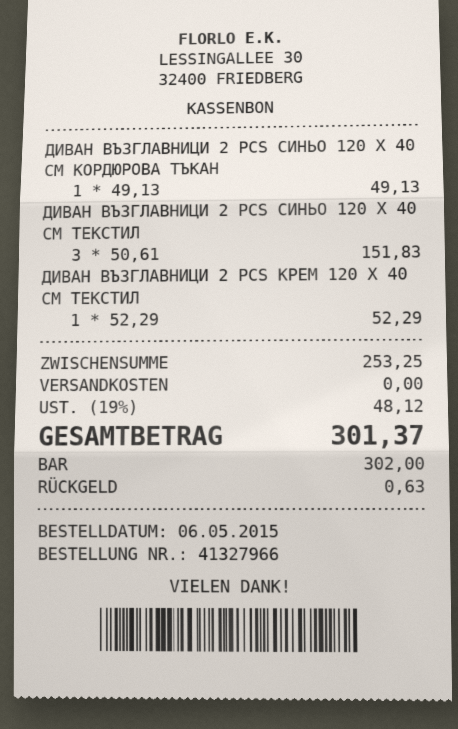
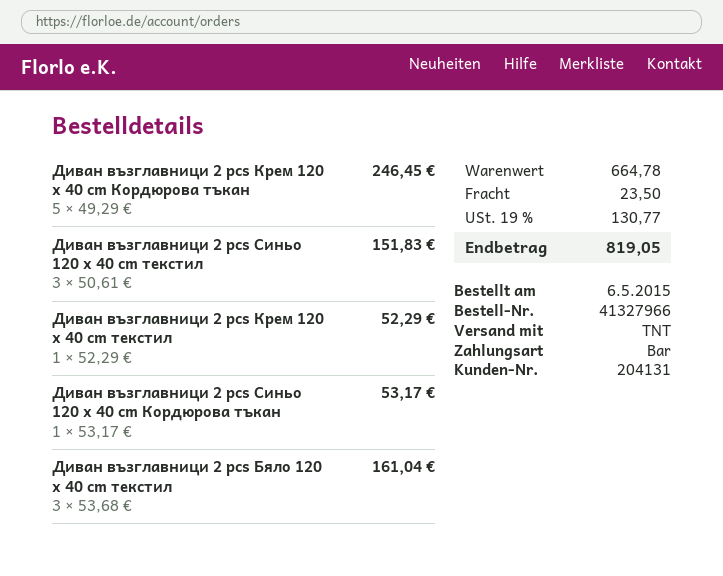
ДИВАН ВЪЗГЛАВНИЦИ 2 PCS СИНЬО 120 X 40 CM КОРДЮРОВА ТЪКАН: 1 x 49.13 = 49.13 -> 1 x 53.17 = 53.17
Диван възглавници 2 pcs Крем 120 x 40 cm Кордюрова тъкан: none -> 5 x 49.29 = 246.45
Диван възглавници 2 pcs Бяло 120 x 40 cm текстил: none -> 3 x 53.68 = 161.04
subtotal: 253.25 -> 664.78
shipping: 0.00 -> 23.50
tax: 19% = 48.12 -> 19% = 130.77
total: 301.37 -> 819.05

